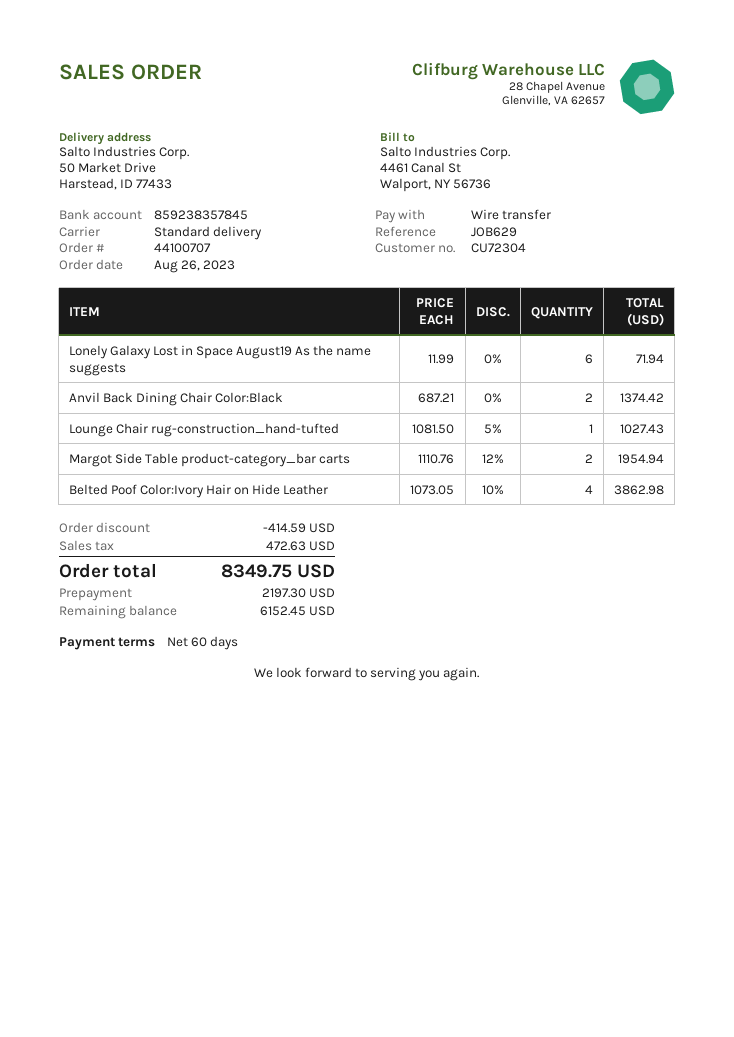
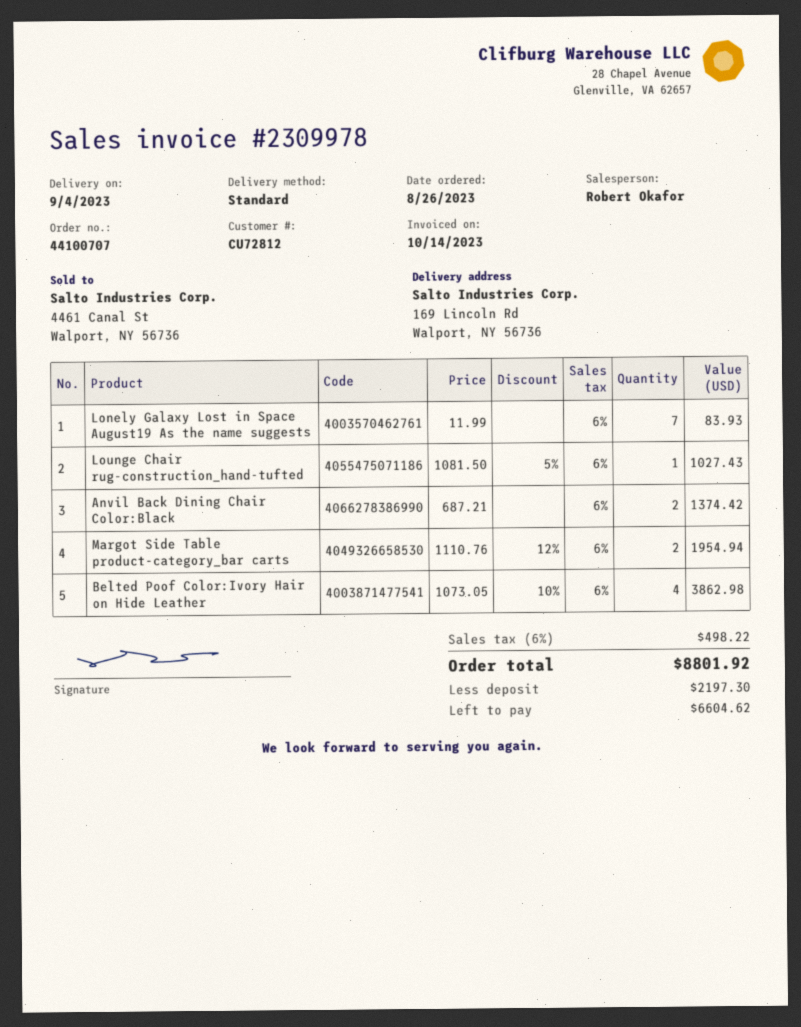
customer number: CU72304 -> CU72812
ship to: 50 Market Drive, Harstead, ID 77433 -> 169 Lincoln Rd, Walport, NY 56736
Lonely Galaxy Lost in Space August19 As the name suggests: 6 x 11.99 = 71.94 -> 7 x 11.99 = 83.93
discount: 414.59 -> none
tax: 472.63 -> 498.22
total: 8349.75 -> 8801.92
balance: 6152.45 -> 6604.62

